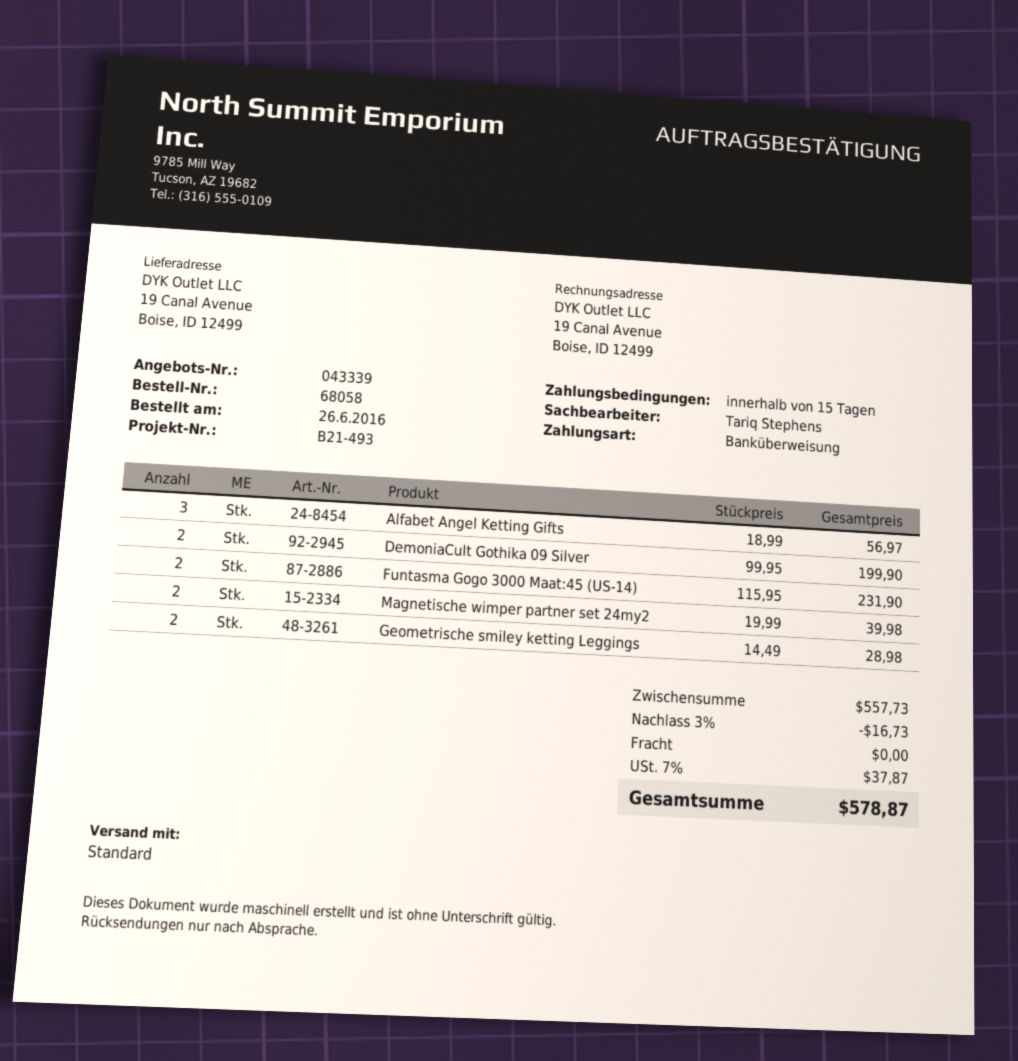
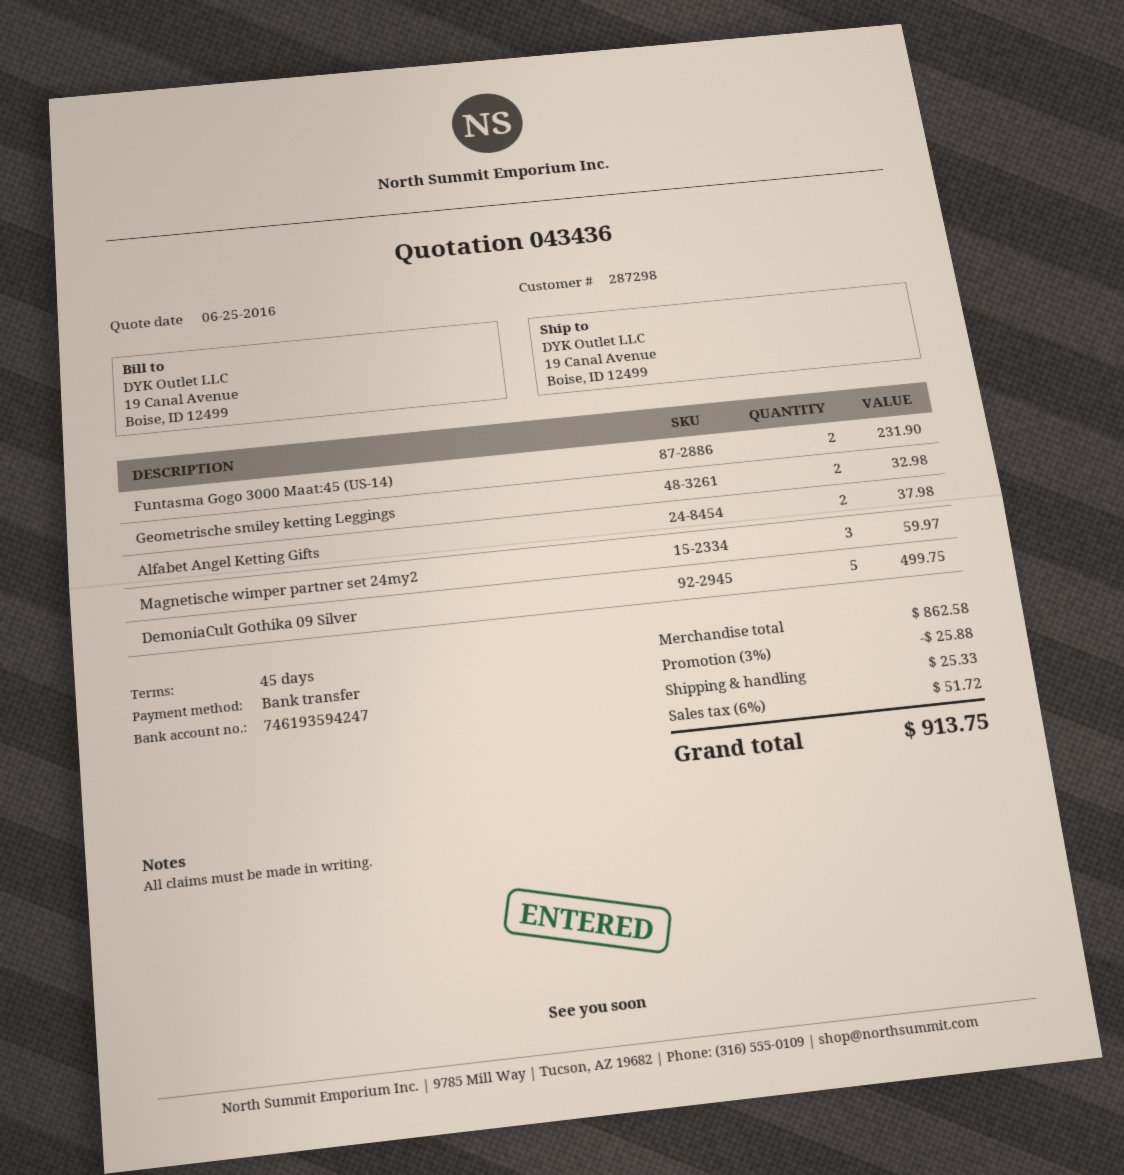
quote number: 043339 -> 043436
payment terms: 15 days -> 45 days
Alfabet Angel Ketting Gifts: 3 for 56.97 -> 2 for 37.98
DemoniaCult Gothika 09 Silver: 2 for 199.90 -> 5 for 499.75
Magnetische wimper partner set 24my2: 2 for 39.98 -> 3 for 59.97
Geometrische smiley ketting Leggings: 2 for 28.98 -> 2 for 32.98
subtotal: 557.73 -> 862.58
discount: 3% = 16.73 -> 3% = 25.88
shipping: 0.00 -> 25.33
tax: 7% = 37.87 -> 6% = 51.72
total: 578.87 -> 913.75

